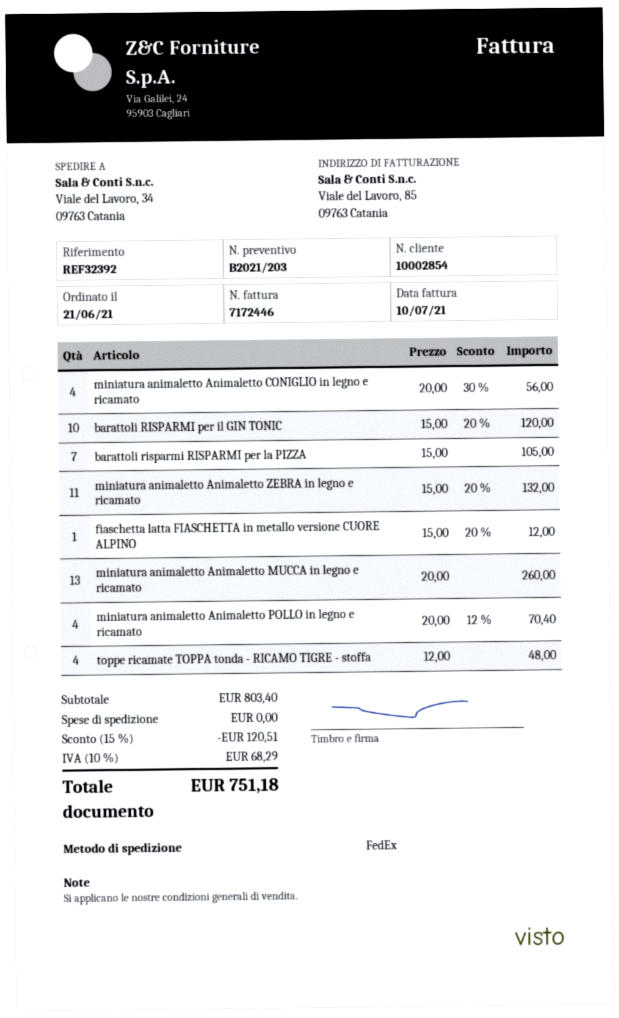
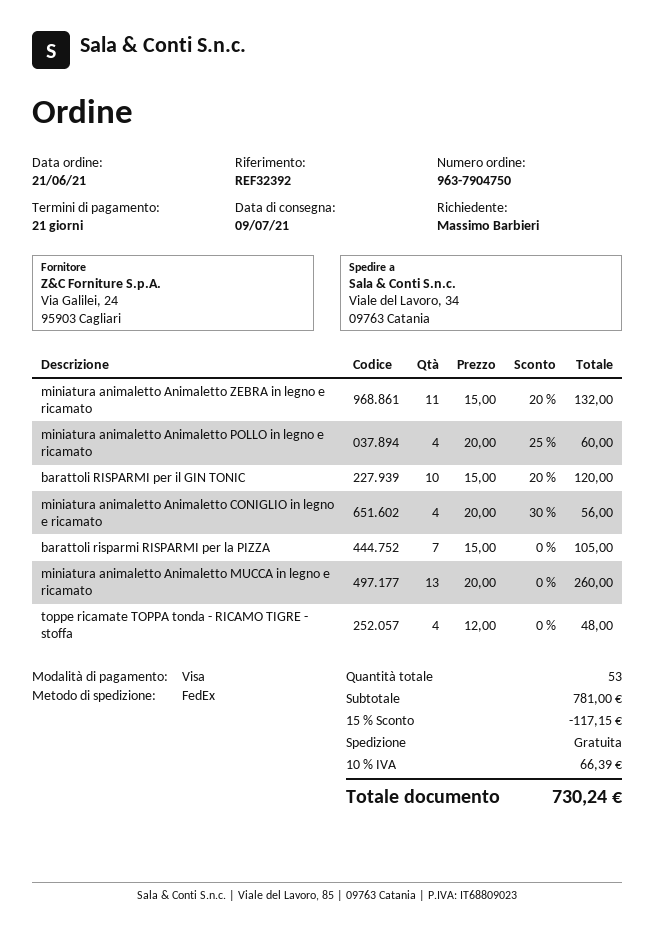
fiaschetta latta FIASCHETTA in metallo versione CUORE ALPINO: 1 x 15.00 - 20% = 12.00 -> none
miniatura animaletto Animaletto POLLO in legno e ricamato: 4 x 20.00 - 12% = 70.40 -> 4 x 20.00 - 25% = 60.00
subtotal: 803.40 -> 781.00
discount: 15% = 120.51 -> 15% = 117.15
tax: 10% = 68.29 -> 10% = 66.39
total: 751.18 -> 730.24

